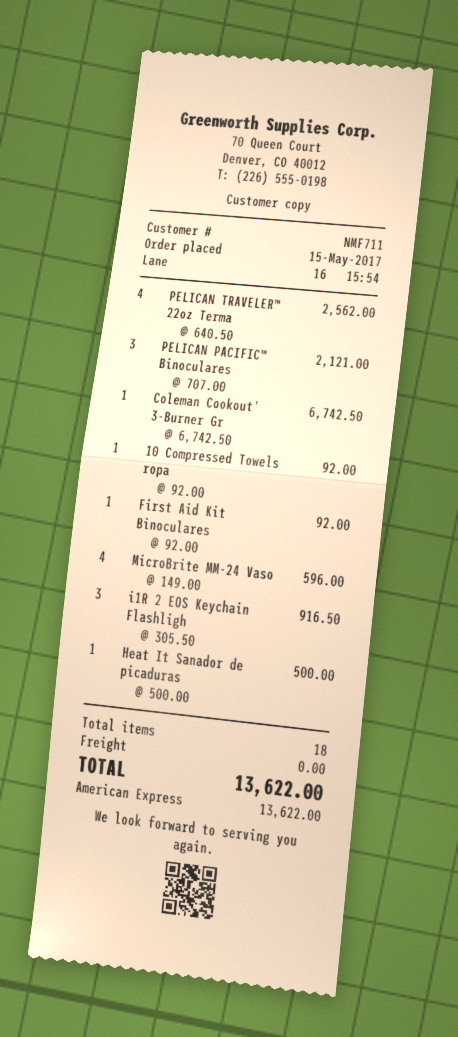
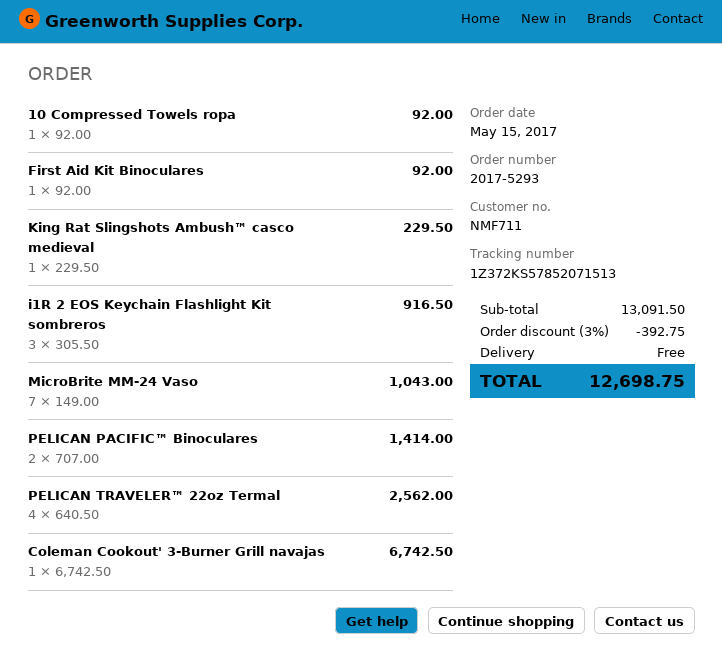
PELICAN PACIFIC™ Binoculares: 3 x 707.00 = 2121.00 -> 2 x 707.00 = 1414.00
MicroBrite MM-24 Vaso: 4 x 149.00 = 596.00 -> 7 x 149.00 = 1043.00
Heat It Sanador de picaduras: 1 x 500.00 = 500.00 -> none
King Rat Slingshots Ambush™ casco medieval: none -> 1 x 229.50 = 229.50
discount: none -> 3% = 392.75
total: 13622.00 -> 12698.75

